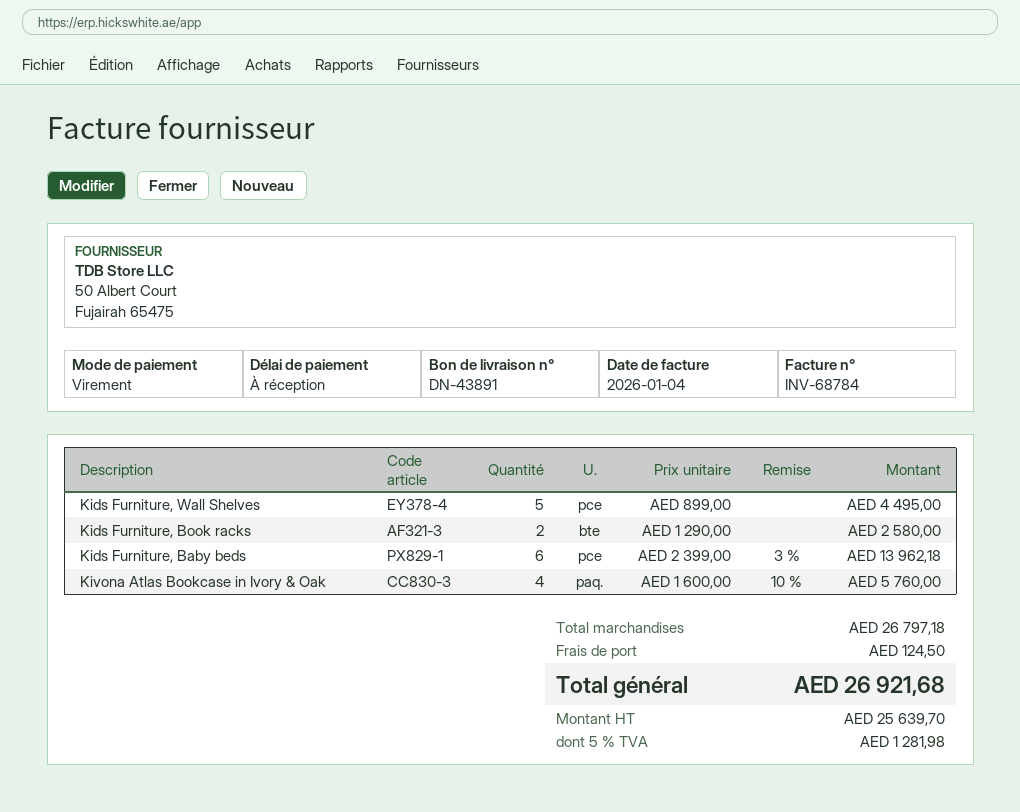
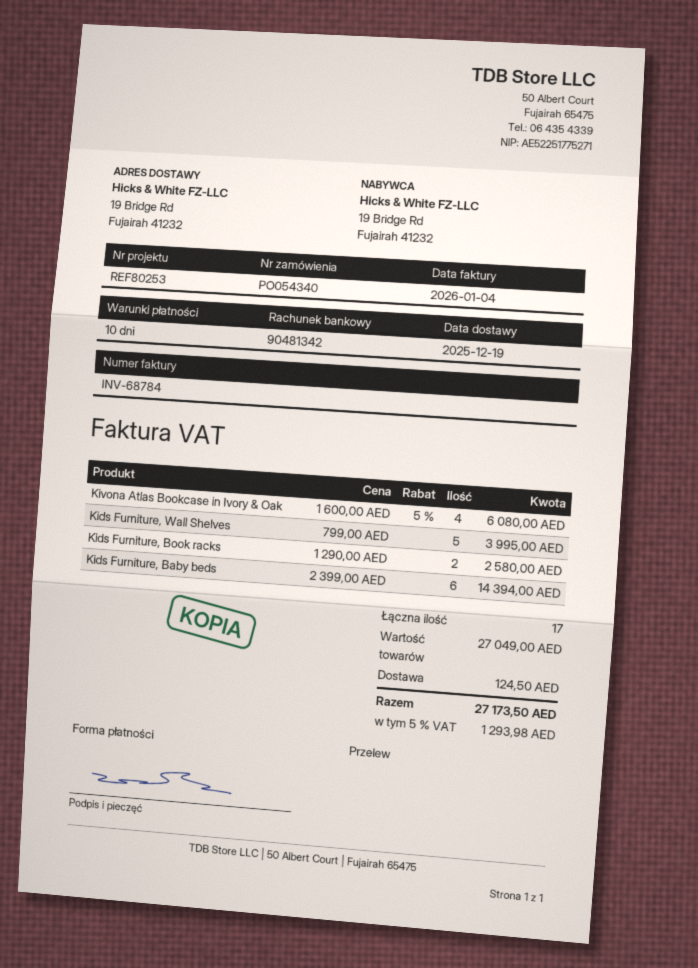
payment terms: on receipt -> 10 days
Kids Furniture, Wall Shelves: 5 x 899.00 = 4495.00 -> 5 x 799.00 = 3995.00
Kids Furniture, Baby beds: 6 x 2399.00 - 3% = 13962.18 -> 6 x 2399.00 = 14394.00
Kivona Atlas Bookcase in Ivory & Oak: 4 x 1600.00 - 10% = 5760.00 -> 4 x 1600.00 - 5% = 6080.00
subtotal: 26797.18 -> 27049.00
tax: 5% = 1281.98 -> 5% = 1293.98
total: 26921.68 -> 27173.50

